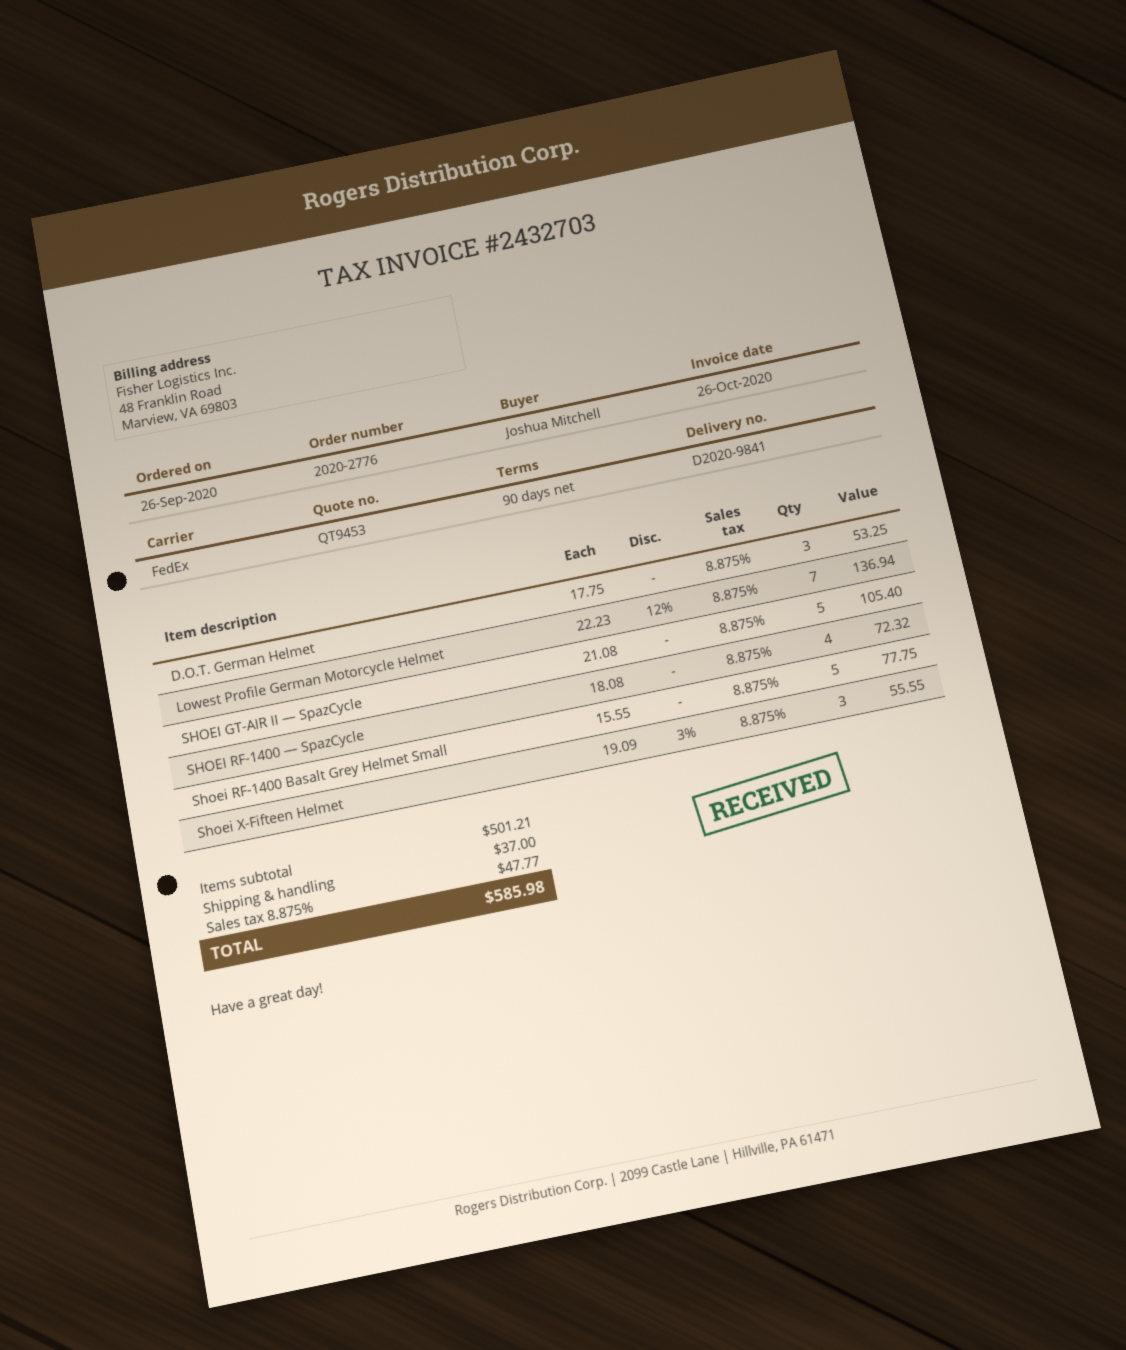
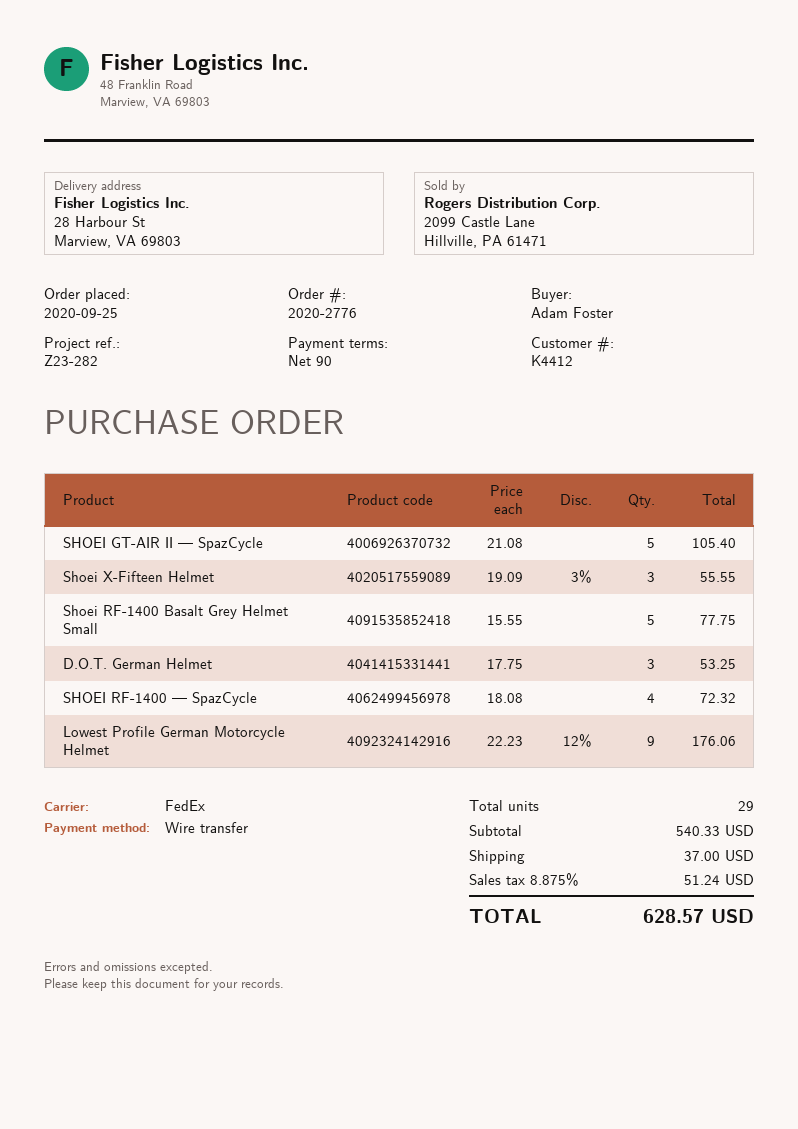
order date: 2020-09-26 -> 2020-09-25
ordered by: Joshua Mitchell -> Adam Foster
Lowest Profile German Motorcycle Helmet: 7 x 22.23 - 12% = 136.94 -> 9 x 22.23 - 12% = 176.06
subtotal: 501.21 -> 540.33
tax: 8.875% = 47.77 -> 8.875% = 51.24
total: 585.98 -> 628.57

